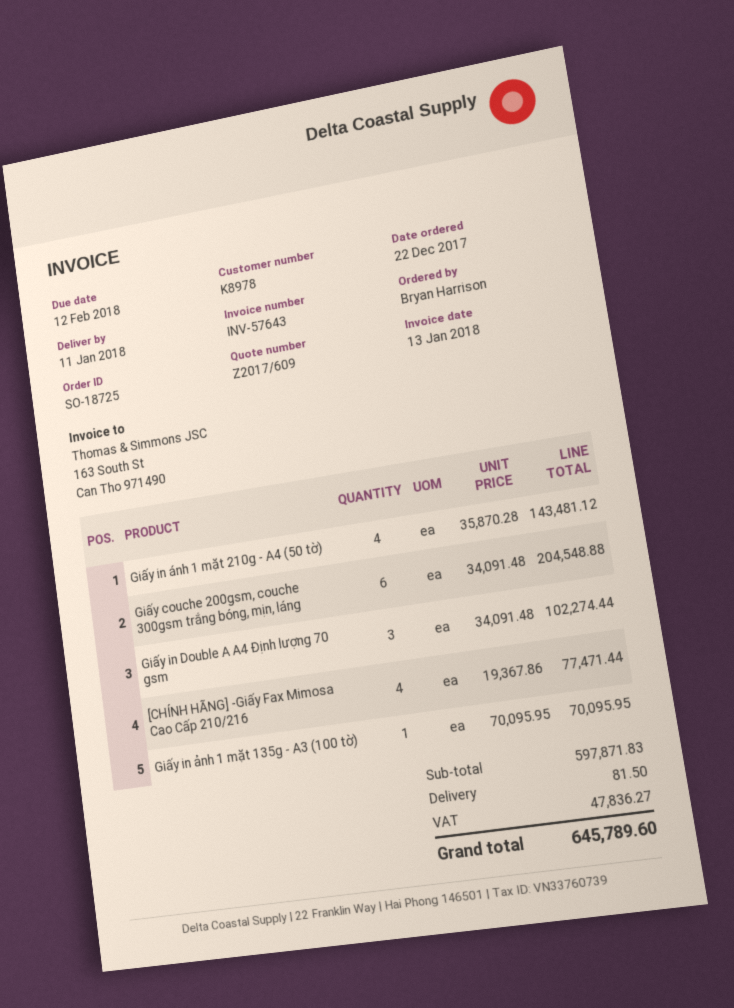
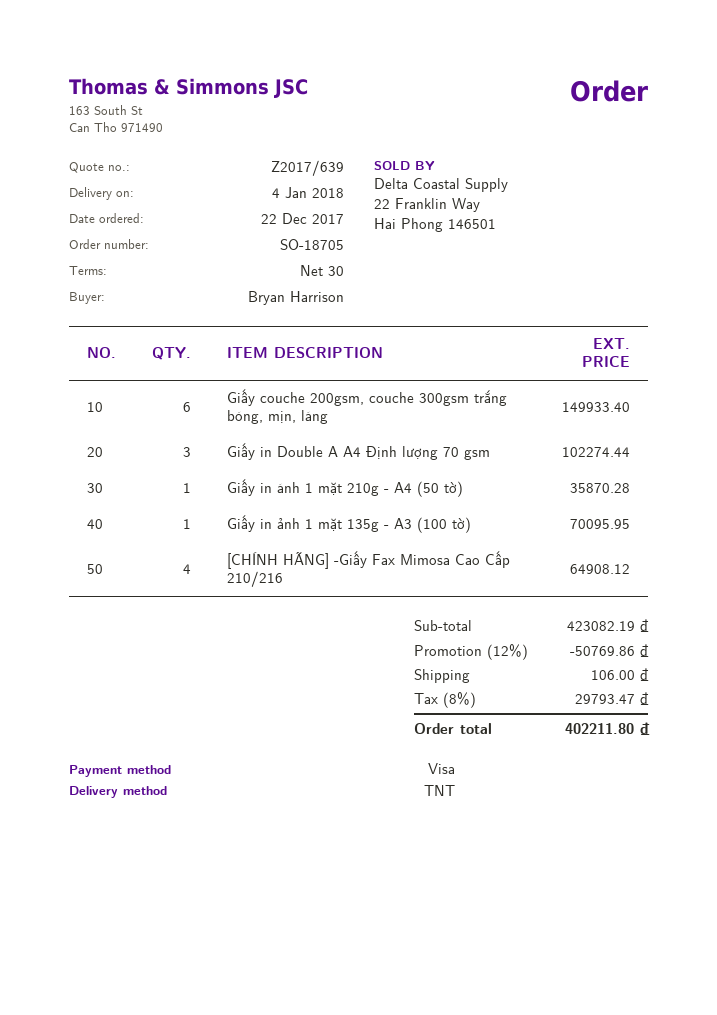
quote number: Z2017/609 -> Z2017/639
order number: SO-18725 -> SO-18705
delivery date: 2018-01-11 -> 2018-01-04
Giấy in ánh 1 mặt 210g - A4 (50 tờ): 4 for 143481.12 -> 1 for 35870.28
Giấy couche 200gsm, couche 300gsm trắng bóng, mịn, láng: 6 for 204548.88 -> 6 for 149933.40
[CHÍNH HÃNG] -Giấy Fax Mimosa Cao Cấp 210/216: 4 for 77471.44 -> 4 for 64908.12
subtotal: 597871.83 -> 423082.19
discount: none -> 12% = 50769.86
shipping: 81.50 -> 106.00
tax: 47836.27 -> 29793.47
total: 645789.60 -> 402211.80

